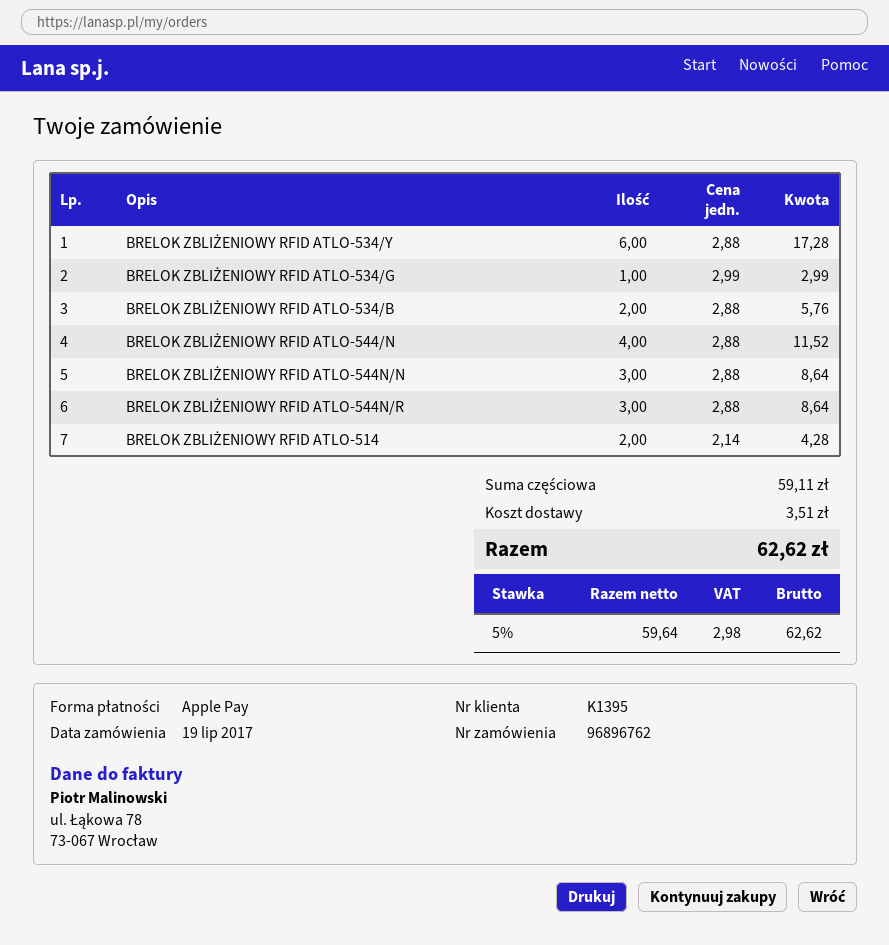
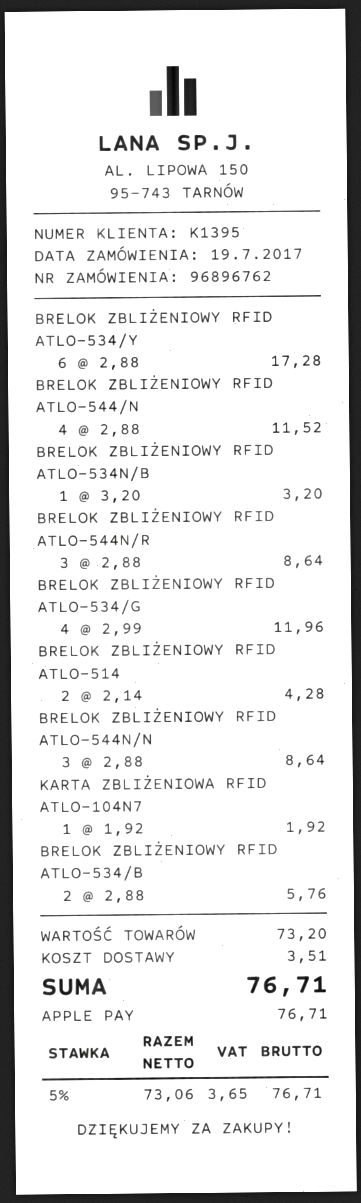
BRELOK ZBLIŻENIOWY RFID ATLO-534/G: 1 x 2.99 = 2.99 -> 4 x 2.99 = 11.96
BRELOK ZBLIŻENIOWY RFID ATLO-534N/B: none -> 1 x 3.20 = 3.20
KARTA ZBLIŻENIOWA RFID ATLO-104N7: none -> 1 x 1.92 = 1.92
subtotal: 59.11 -> 73.20
net: 59.64 -> 73.06
tax: 5% = 2.98 -> 5% = 3.65
total: 62.62 -> 76.71

